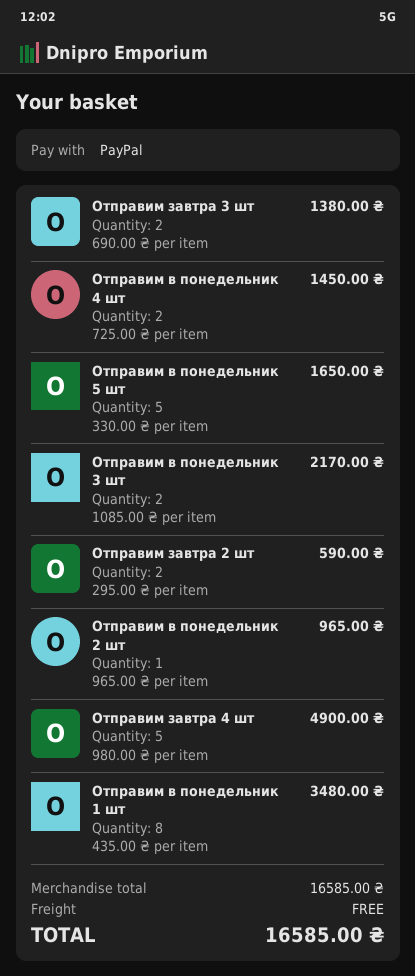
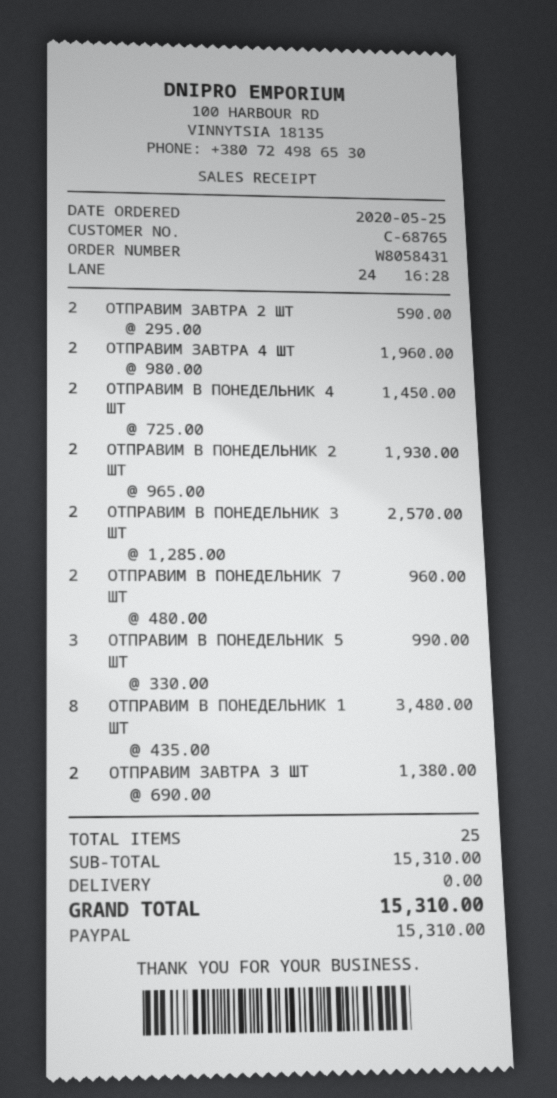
Отправим в понедельник 5 шт: 5 x 330.00 = 1650.00 -> 3 x 330.00 = 990.00
Отправим в понедельник 3 шт: 2 x 1085.00 = 2170.00 -> 2 x 1285.00 = 2570.00
Отправим в понедельник 2 шт: 1 x 965.00 = 965.00 -> 2 x 965.00 = 1930.00
Отправим завтра 4 шт: 5 x 980.00 = 4900.00 -> 2 x 980.00 = 1960.00
ОТПРАВИМ В ПОНЕДЕЛЬНИК 7 ШТ: none -> 2 x 480.00 = 960.00
subtotal: 16585.00 -> 15310.00
total: 16585.00 -> 15310.00

